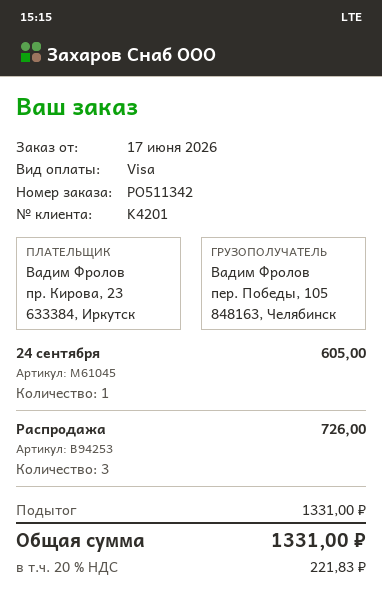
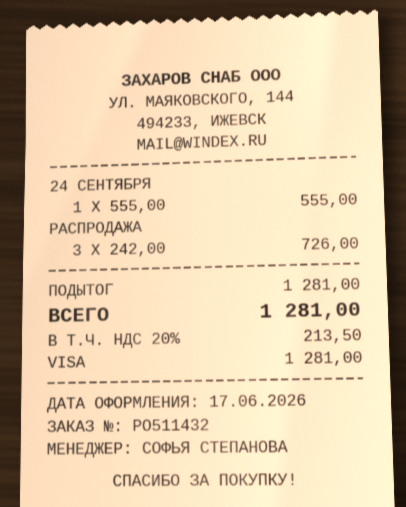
order number: PO511342 -> PO511432
24 сентября: 1 for 605.00 -> 1 for 555.00
subtotal: 1331.00 -> 1281.00
tax: 20% = 221.83 -> 20% = 213.50
total: 1331.00 -> 1281.00

